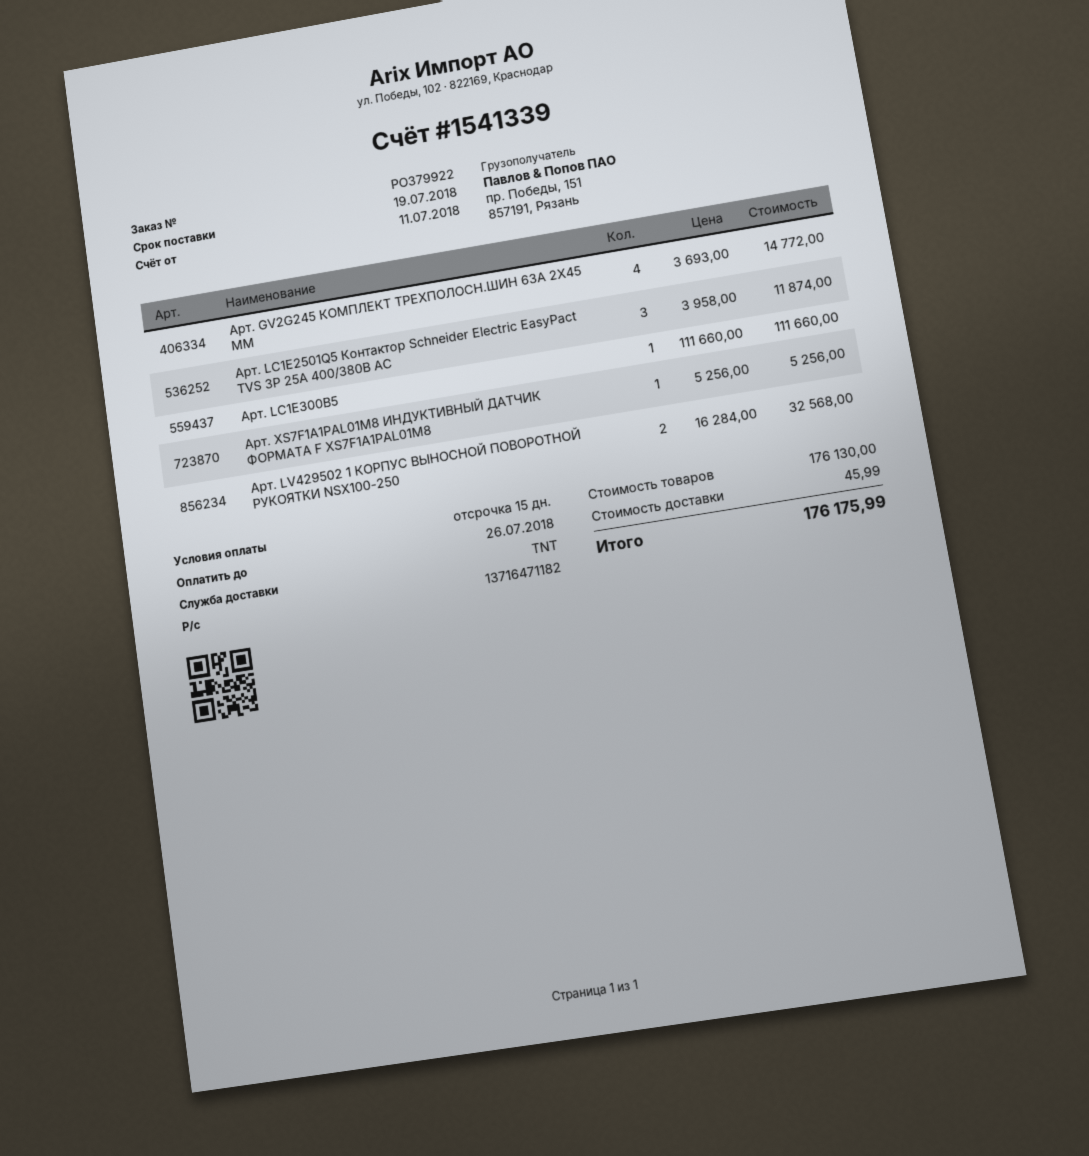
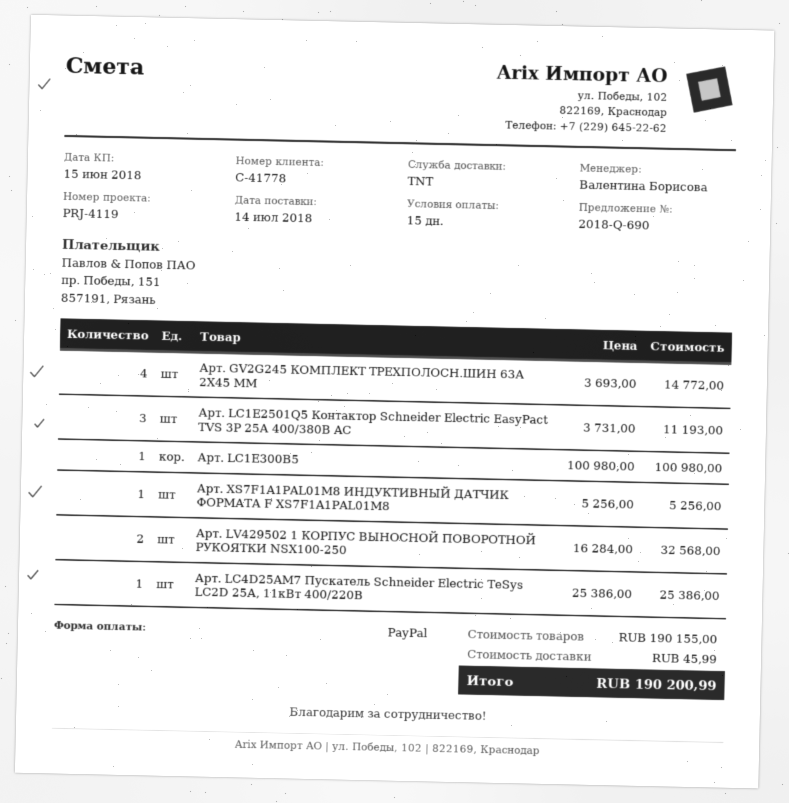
delivery date: 2018-07-19 -> 2018-07-14
Арт. LC1E2501Q5 Контактор Schneider Electric EasyPact TVS 3P 25А 400/380В AC: 3 x 3958.00 = 11874.00 -> 3 x 3731.00 = 11193.00
Арт. LC1E300B5: 1 x 111660.00 = 111660.00 -> 1 x 100980.00 = 100980.00
Арт. LC4D25AM7 Пускатель Schneider Electric TeSys LC2D 25А, 11кВт 400/220В: none -> 1 x 25386.00 = 25386.00
subtotal: 176130.00 -> 190155.00
total: 176175.99 -> 190200.99

